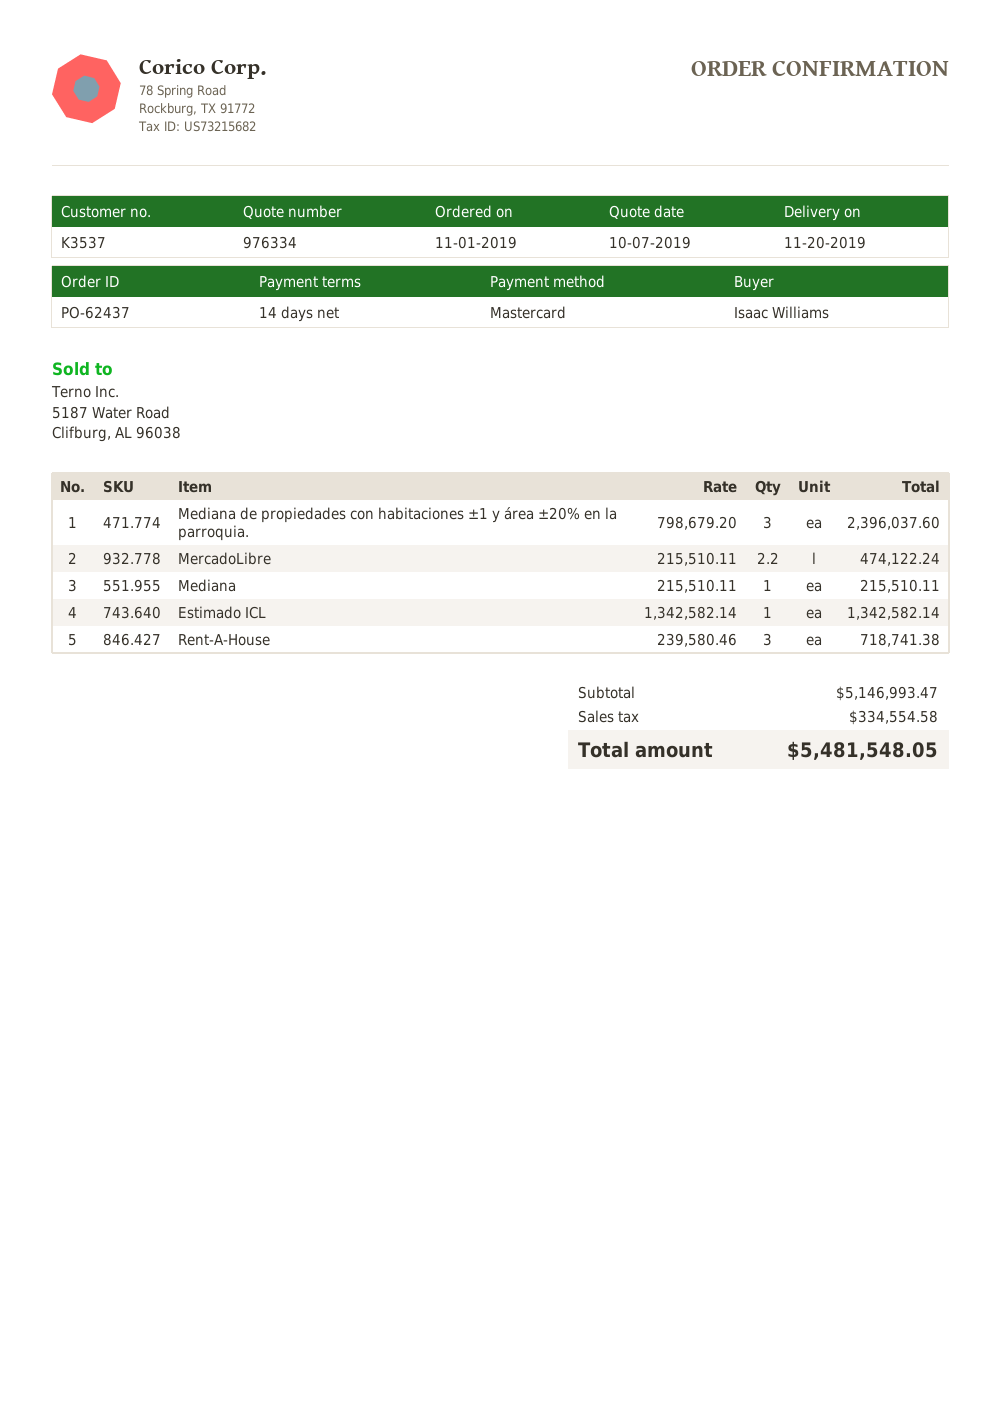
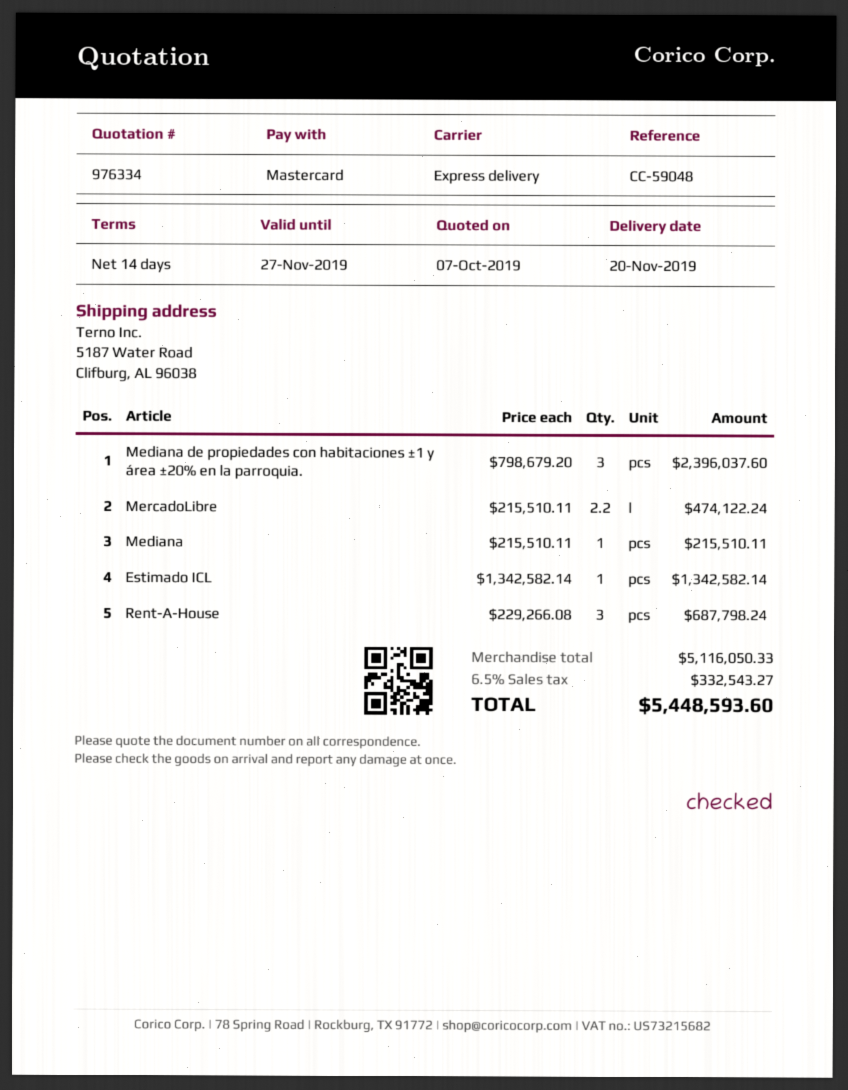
Rent-A-House: 3 x 239580.46 = 718741.38 -> 3 x 229266.08 = 687798.24
subtotal: 5146993.47 -> 5116050.33
tax: 334554.58 -> 332543.27
total: 5481548.05 -> 5448593.60

